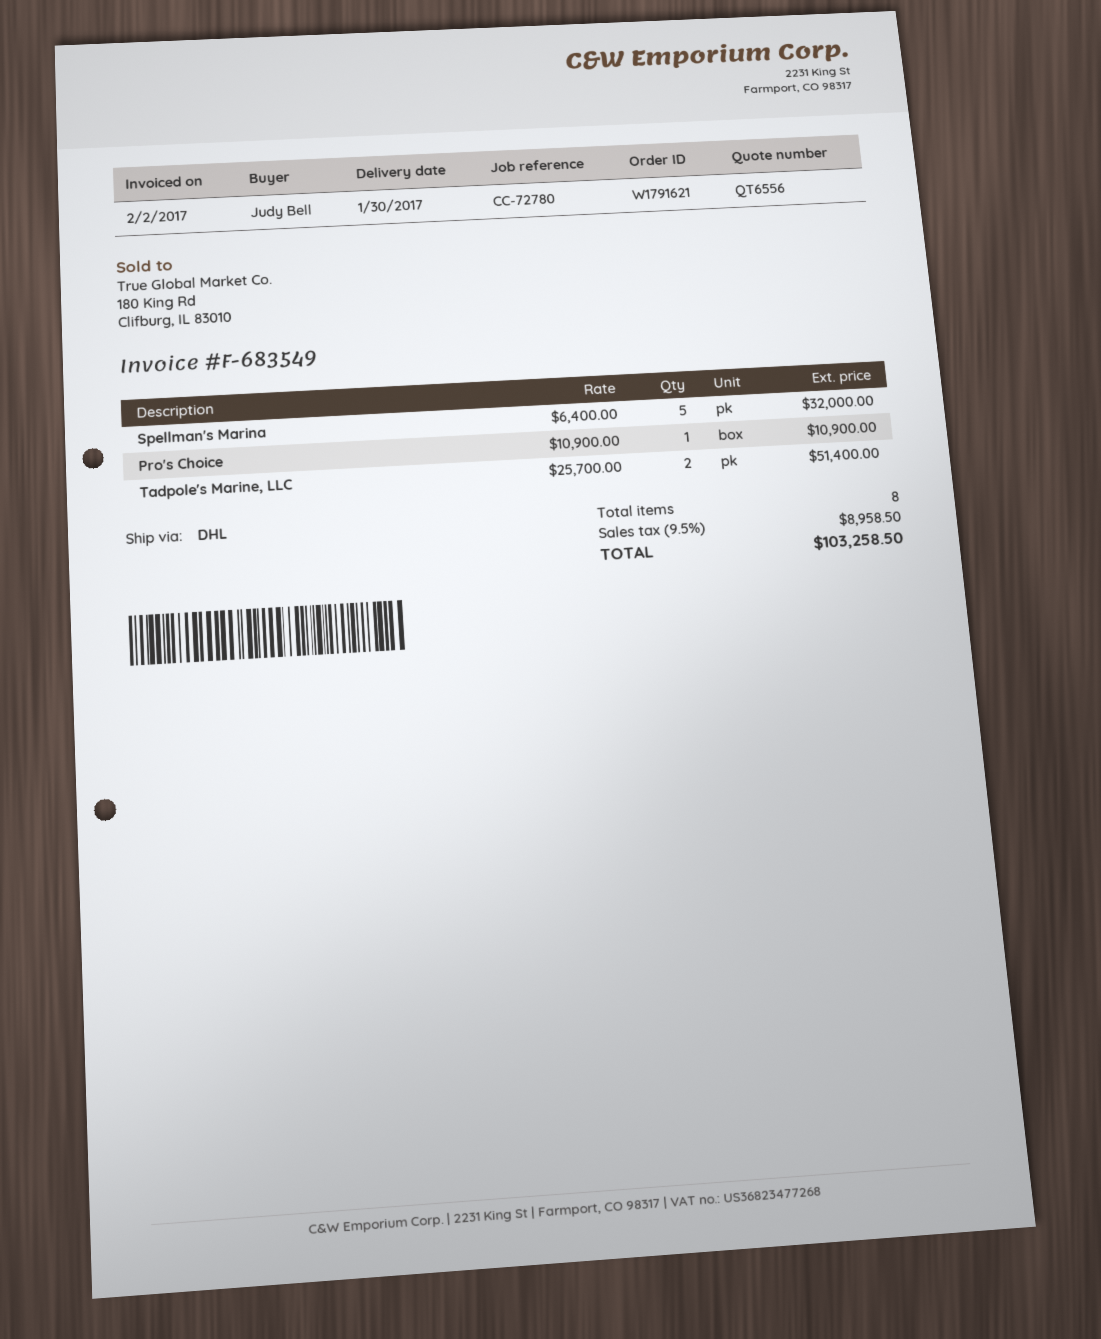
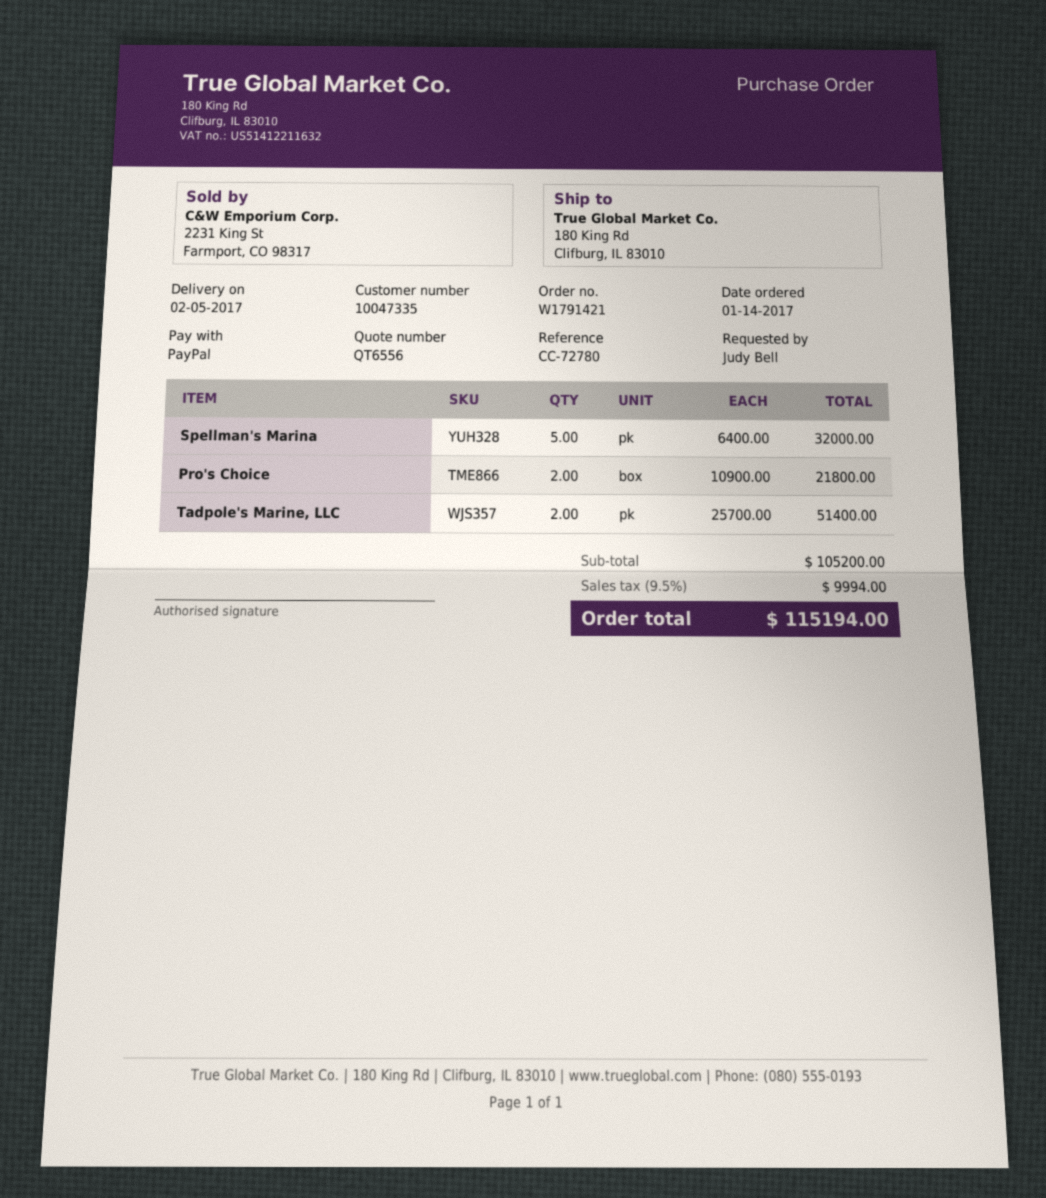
order number: W1791621 -> W1791421
delivery date: 2017-01-30 -> 2017-02-05
Pro's Choice: 1 x 10900.00 = 10900.00 -> 2 x 10900.00 = 21800.00
tax: 9.5% = 8958.50 -> 9.5% = 9994.00
total: 103258.50 -> 115194.00

